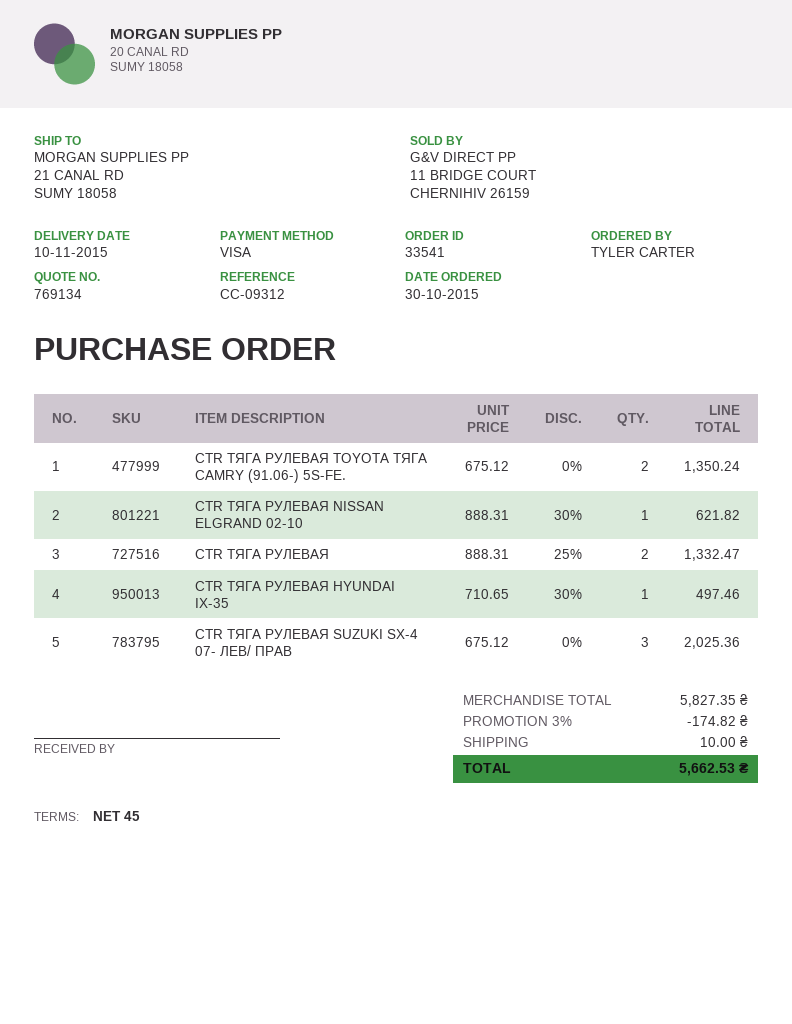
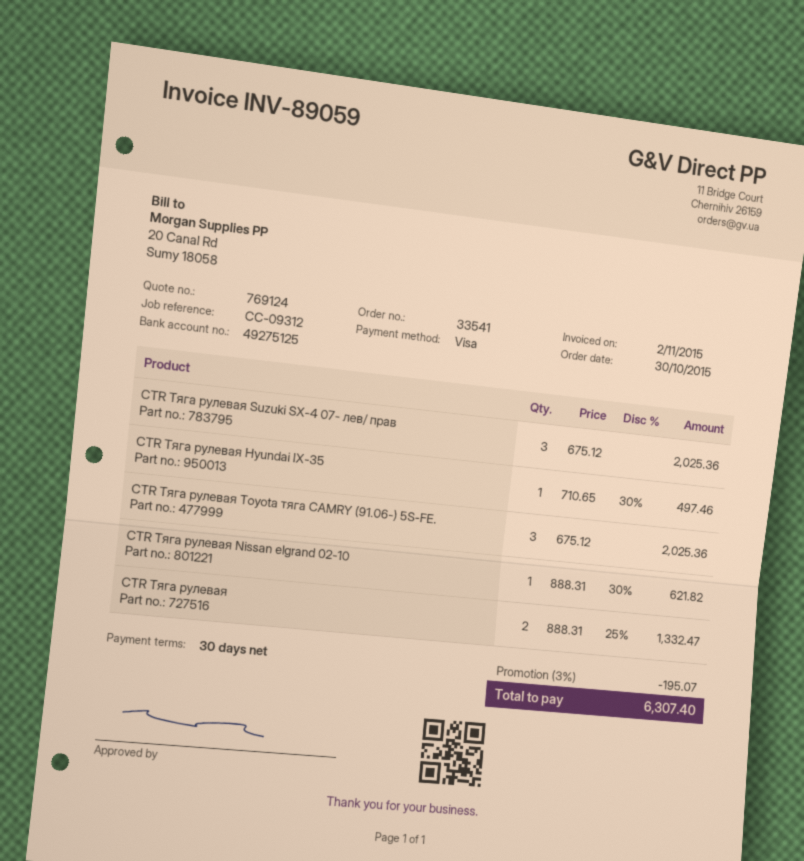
quote number: 769134 -> 769124
payment terms: 45 days -> 30 days
CTR ТЯГА РУЛЕВАЯ TOYOTA ТЯГА CAMRY (91.06-) 5S-FE.: 2 x 675.12 = 1350.24 -> 3 x 675.12 = 2025.36
discount: 3% = 174.82 -> 3% = 195.07
shipping: 10.00 -> none
total: 5662.53 -> 6307.40

